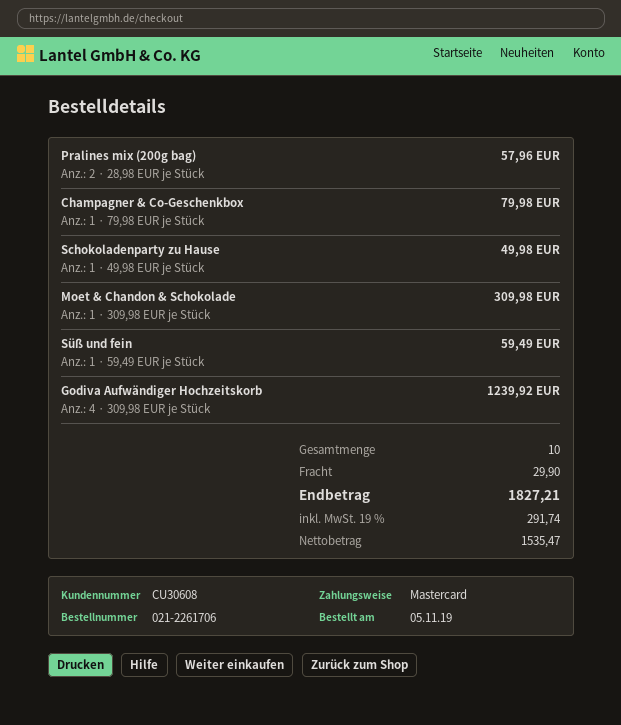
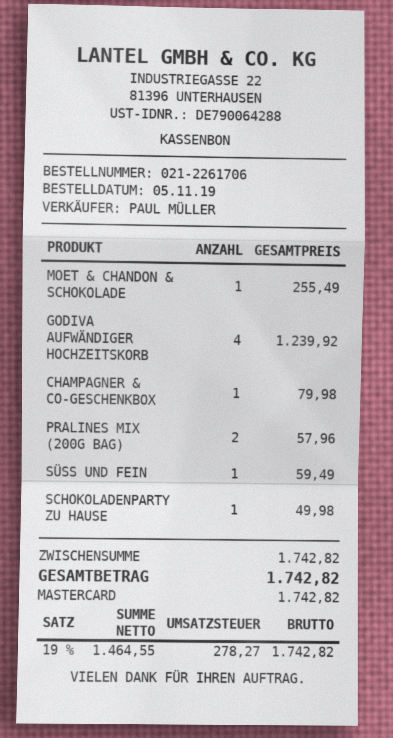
Moet & Chandon & Schokolade: 1 for 309.98 -> 1 for 255.49
shipping: 29.90 -> none
net: 1535.47 -> 1464.55
tax: 19% = 291.74 -> 19% = 278.27
total: 1827.21 -> 1742.82

